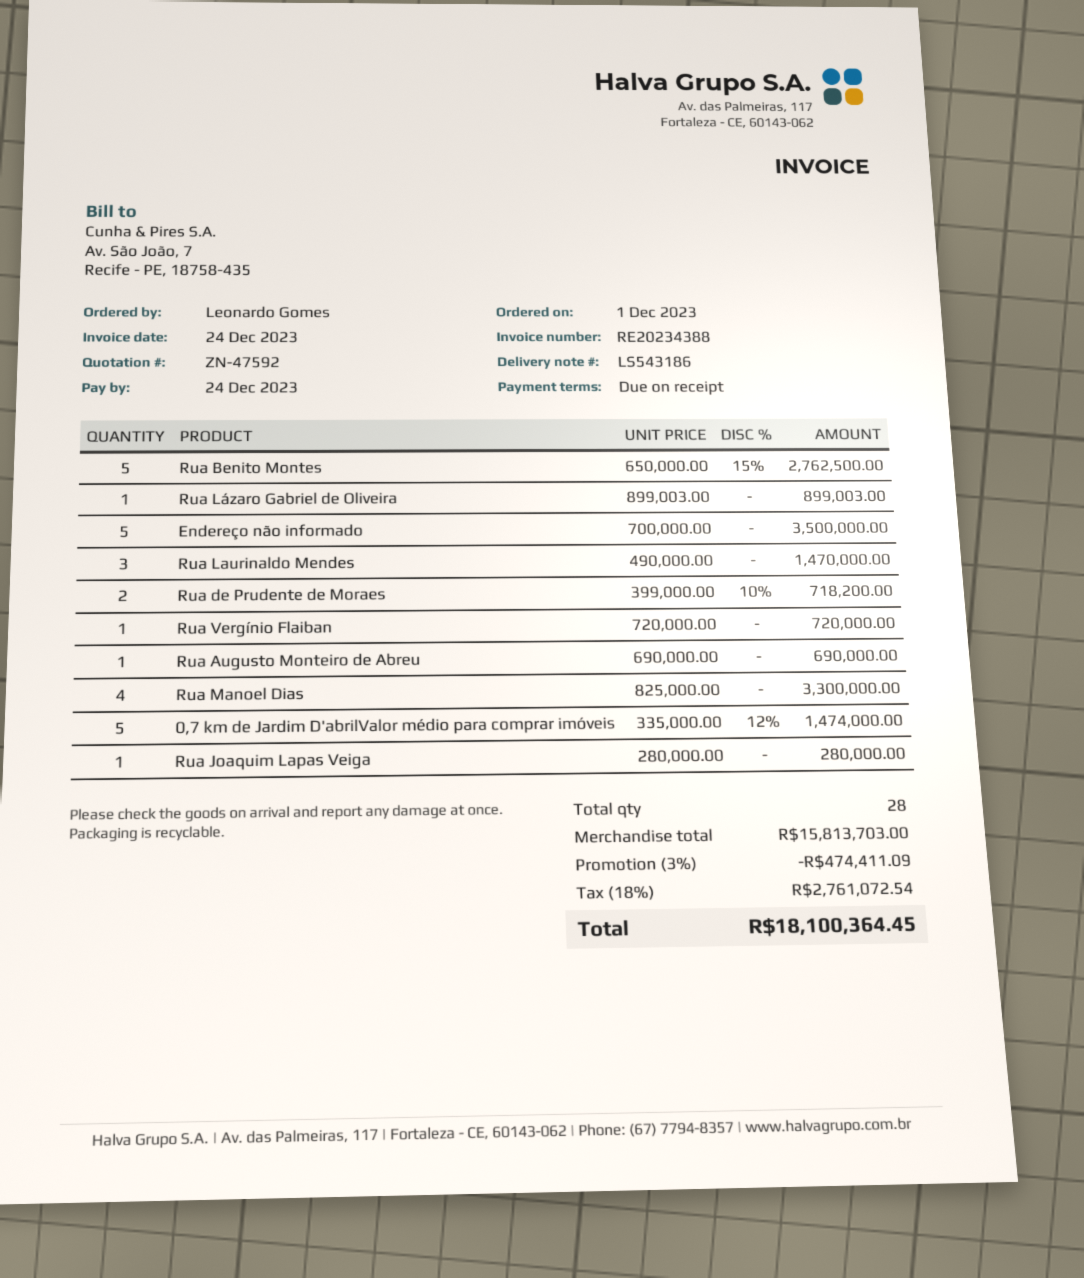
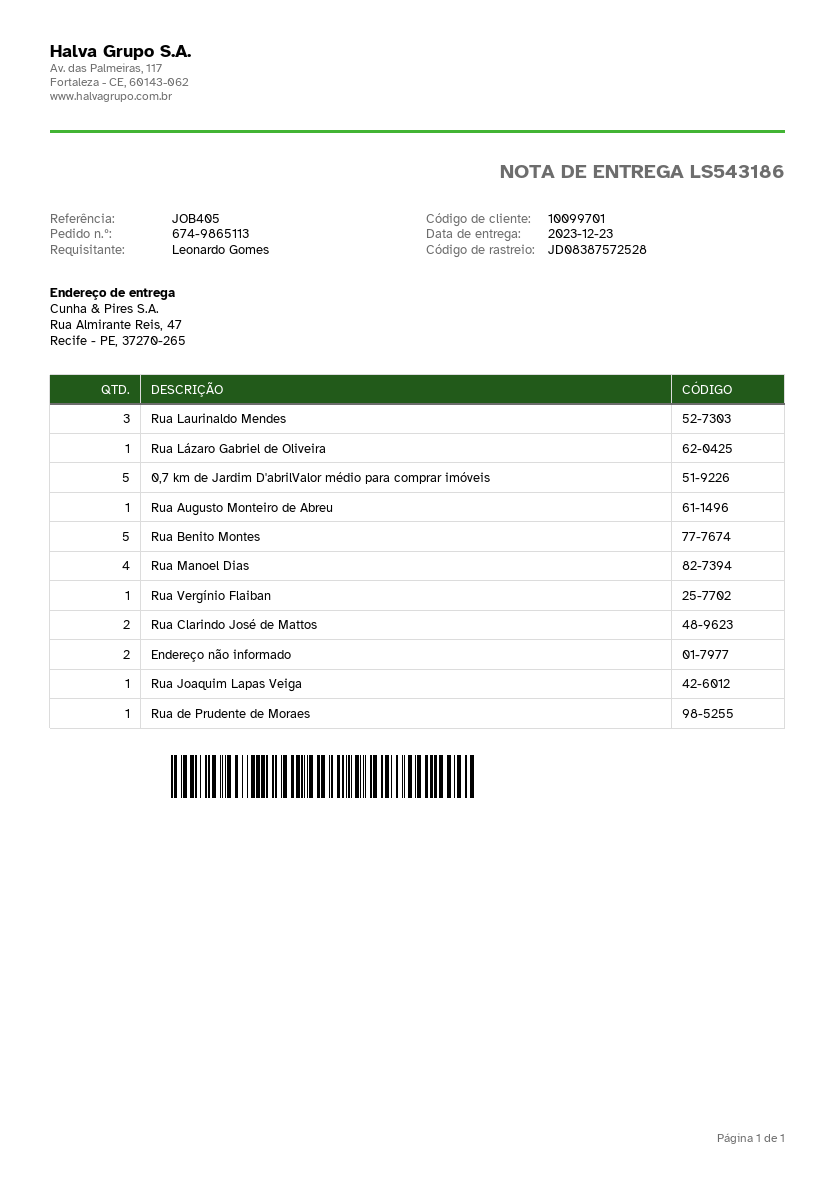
Endereço não informado: 5 -> 2
Rua de Prudente de Moraes: 2 -> 1
Rua Clarindo José de Mattos: none -> 2

